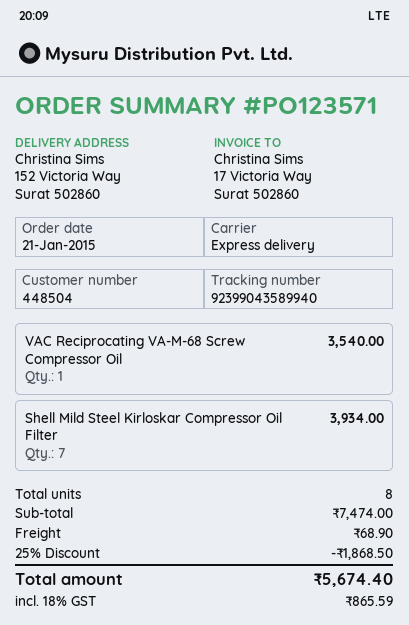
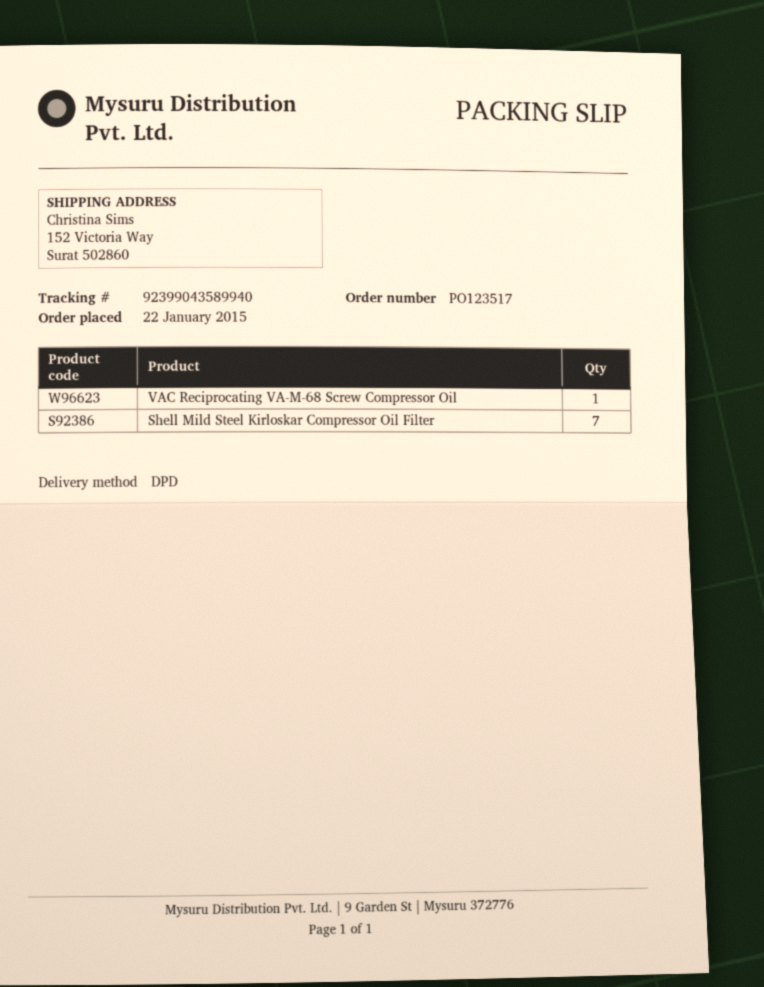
order number: PO123571 -> PO123517
order date: 2015-01-21 -> 2015-01-22
shipping method: express -> DPD

